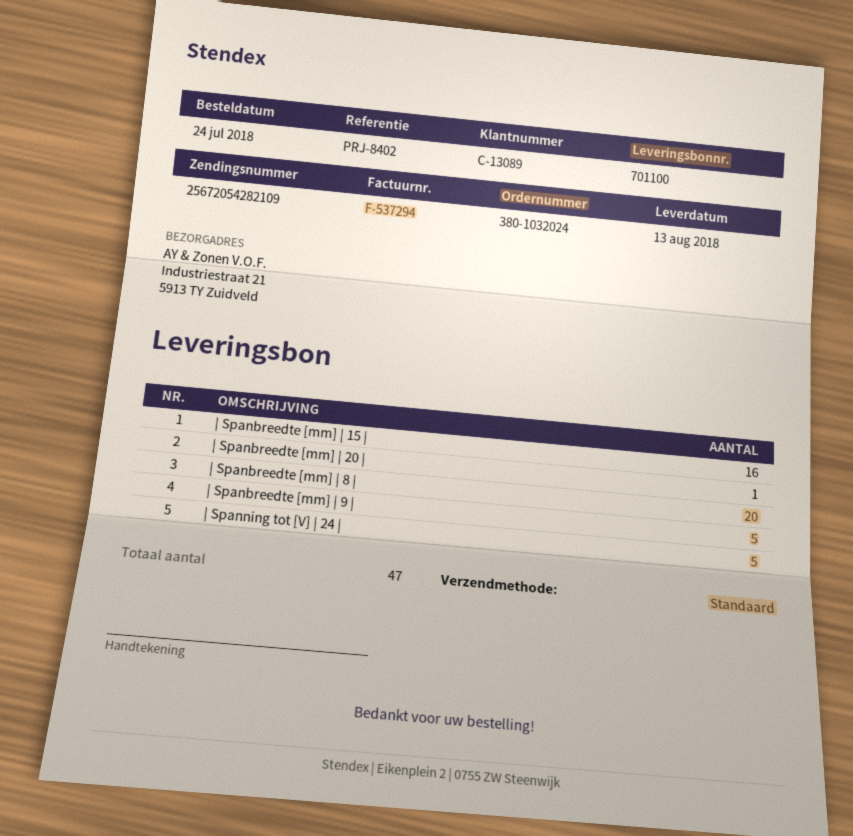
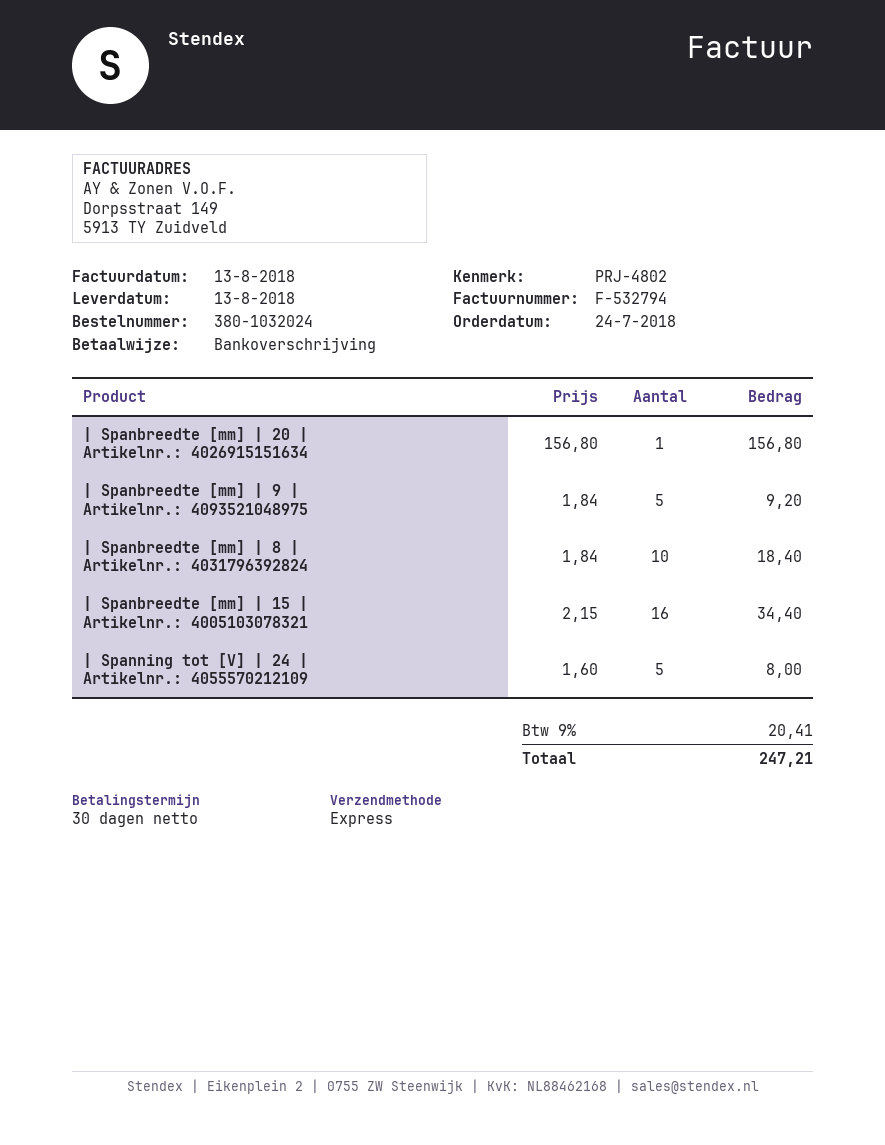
invoice number: F-537294 -> F-532794
reference: PRJ-8402 -> PRJ-4802
shipping method: standard -> express
| Spanbreedte [mm] | 8 |: 20 -> 10

